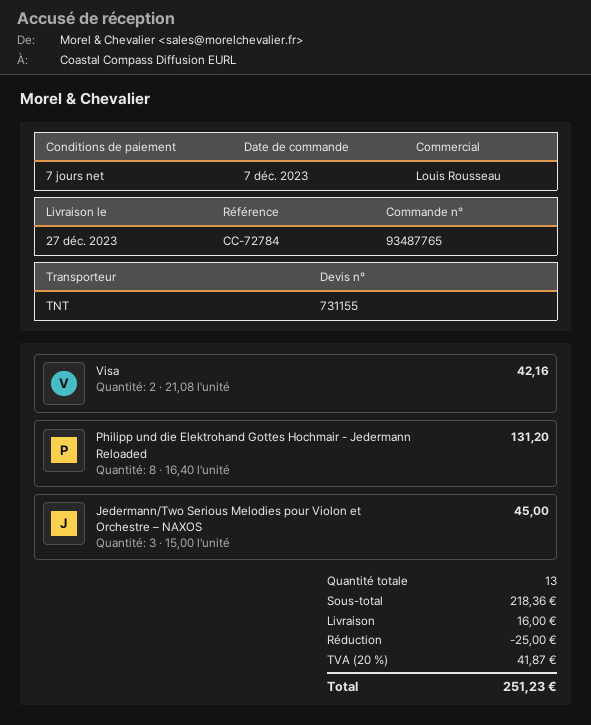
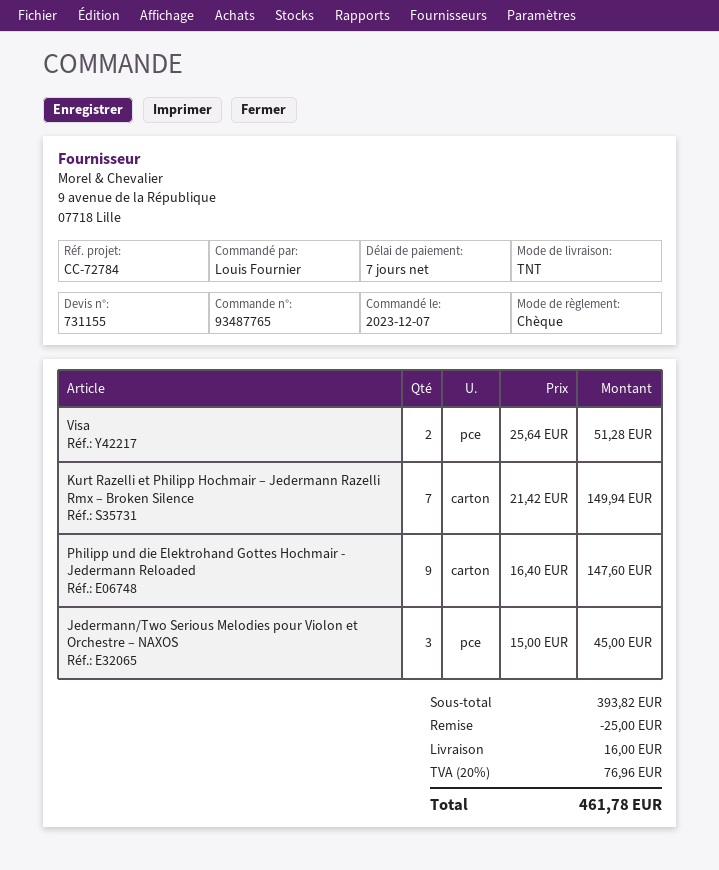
Visa: 2 x 21.08 = 42.16 -> 2 x 25.64 = 51.28
Philipp und die Elektrohand Gottes Hochmair - Jedermann Reloaded: 8 x 16.40 = 131.20 -> 9 x 16.40 = 147.60
Kurt Razelli et Philipp Hochmair – Jedermann Razelli Rmx – Broken Silence: none -> 7 x 21.42 = 149.94
subtotal: 218.36 -> 393.82
tax: 20% = 41.87 -> 20% = 76.96
total: 251.23 -> 461.78

